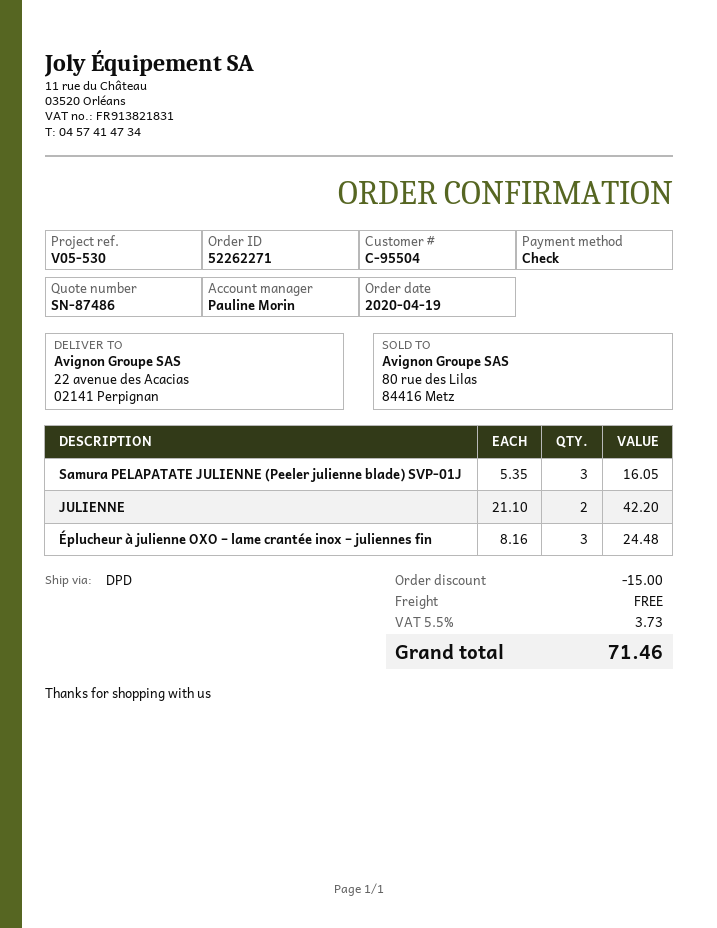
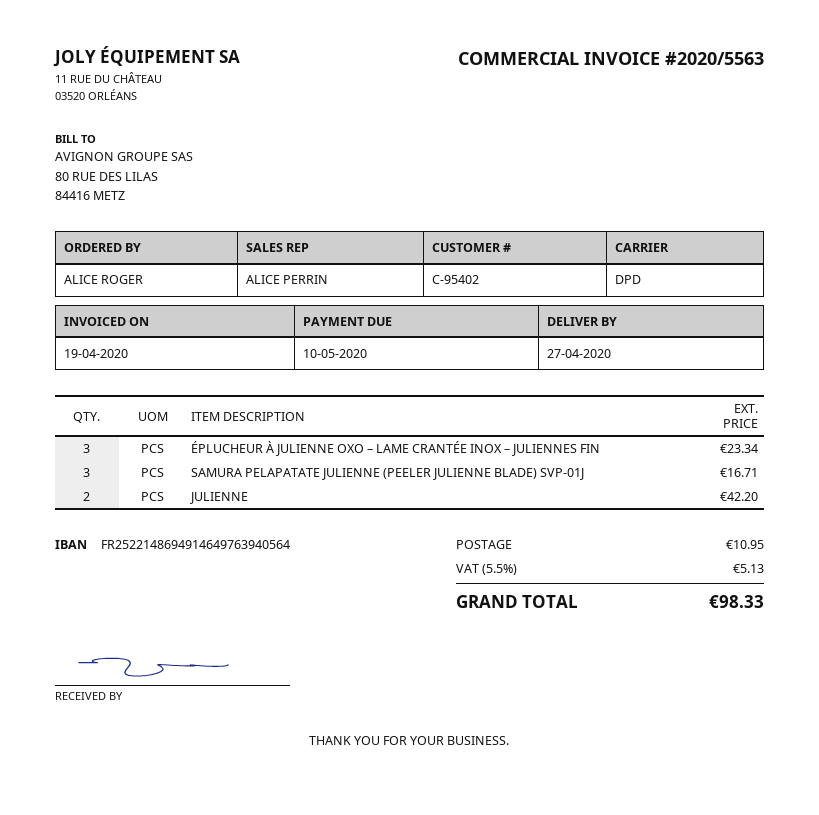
customer number: C-95504 -> C-95402
sales rep: Pauline Morin -> ALICE PERRIN
Samura PELAPATATE JULIENNE (Peeler julienne blade) SVP-01J: 3 for 16.05 -> 3 for 16.71
Éplucheur à julienne OXO – lame crantée inox – juliennes fin: 3 for 24.48 -> 3 for 23.34
discount: 15.00 -> none
shipping: 0.00 -> 10.95
tax: 5.5% = 3.73 -> 5.5% = 5.13
total: 71.46 -> 98.33

